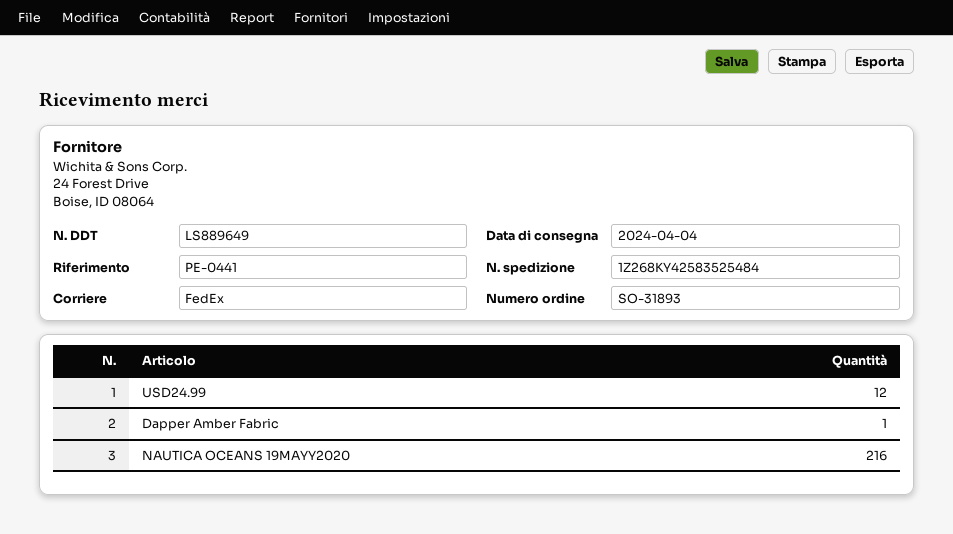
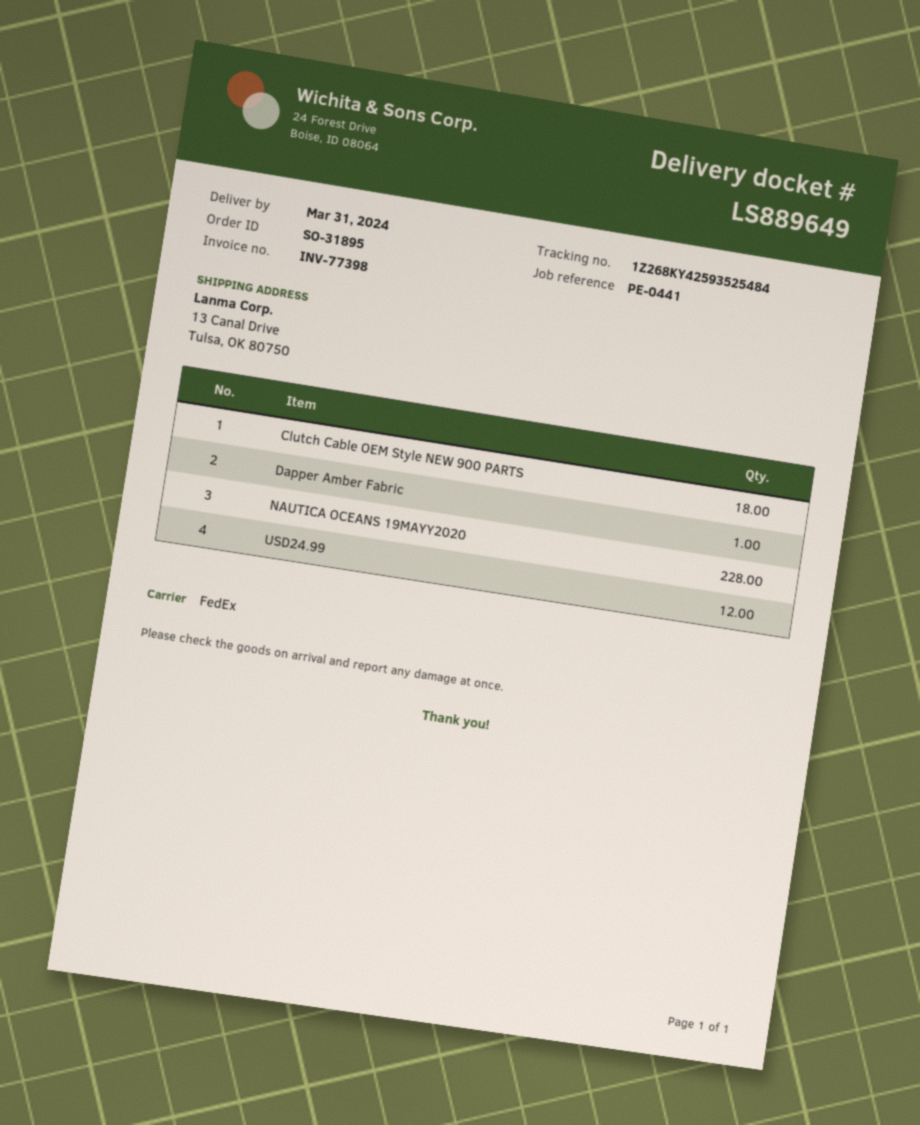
order number: SO-31893 -> SO-31895
delivery date: 2024-04-04 -> 2024-03-31
tracking number: 1Z268KY42583525484 -> 1Z268KY42593525484
NAUTICA OCEANS 19MAYY2020: 216 -> 228
Clutch Cable OEM Style NEW 900 PARTS: none -> 18

